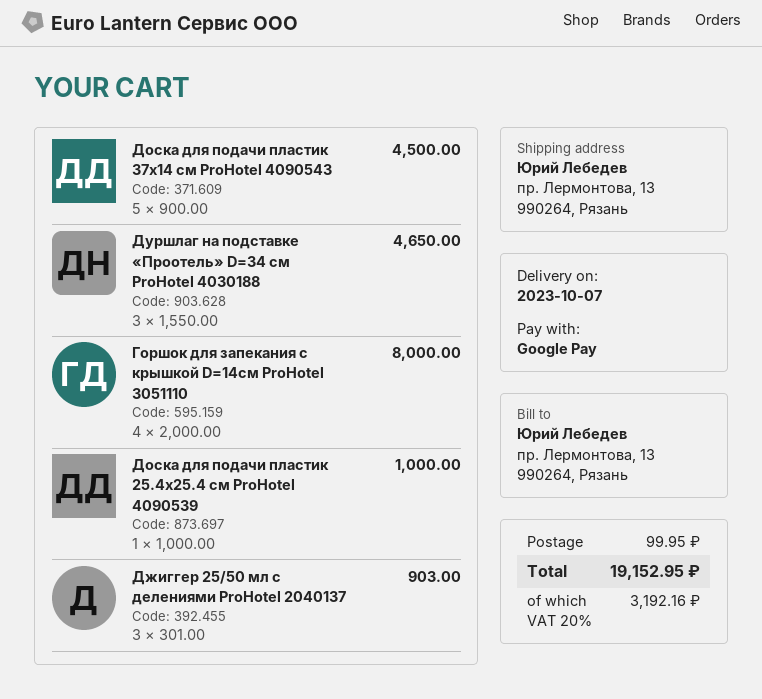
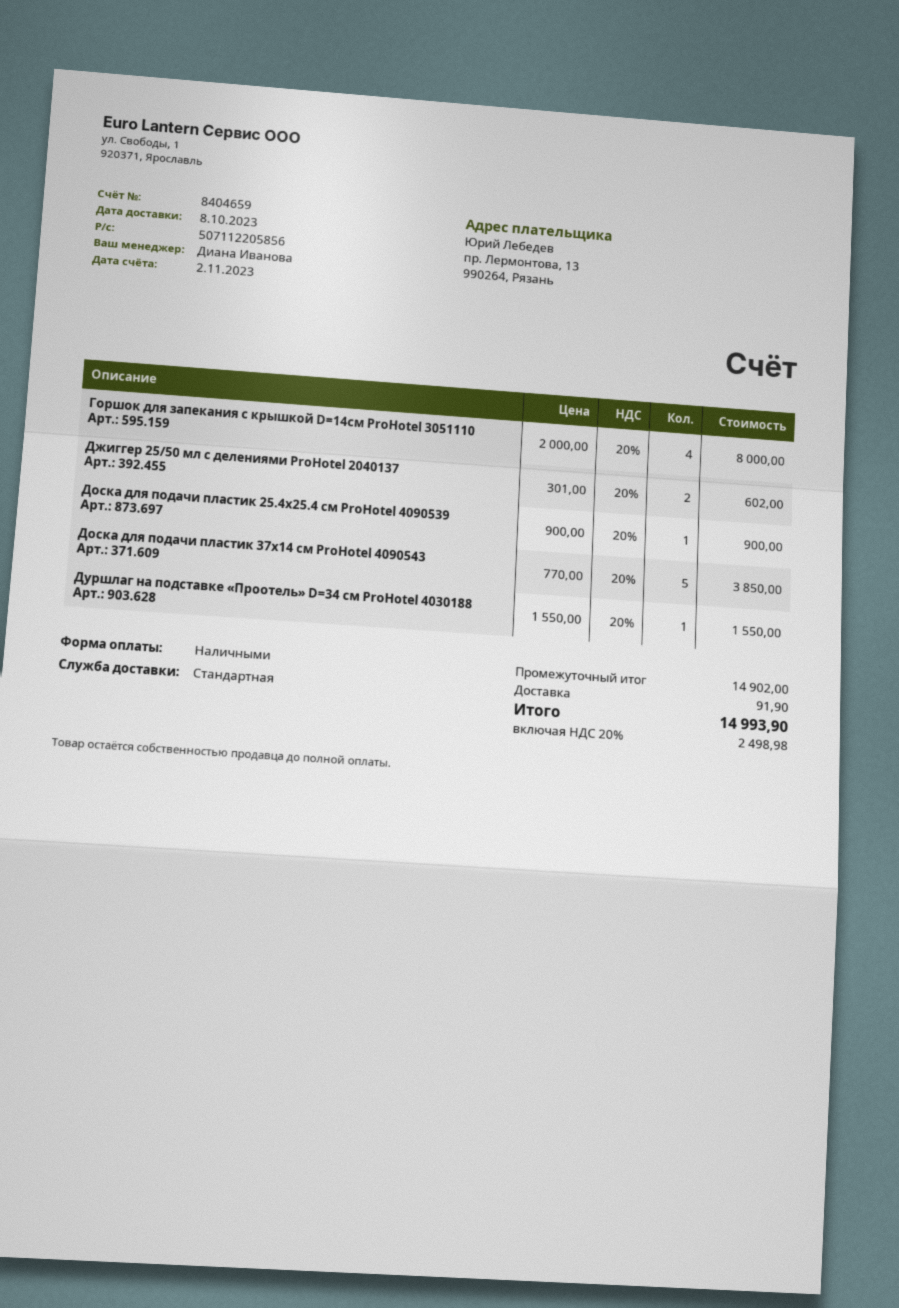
delivery date: 2023-10-07 -> 2023-10-08
payment method: Google Pay -> cash
Доска для подачи пластик 37х14 см ProHotel 4090543: 5 x 900.00 = 4500.00 -> 5 x 770.00 = 3850.00
Дуршлаг на подставке «Проотель» D=34 см ProHotel 4030188: 3 x 1550.00 = 4650.00 -> 1 x 1550.00 = 1550.00
Доска для подачи пластик 25.4х25.4 см ProHotel 4090539: 1 x 1000.00 = 1000.00 -> 1 x 900.00 = 900.00
Джиггер 25/50 мл с делениями ProHotel 2040137: 3 x 301.00 = 903.00 -> 2 x 301.00 = 602.00
shipping: 99.95 -> 91.90
tax: 20% = 3192.16 -> 20% = 2498.98
total: 19152.95 -> 14993.90

